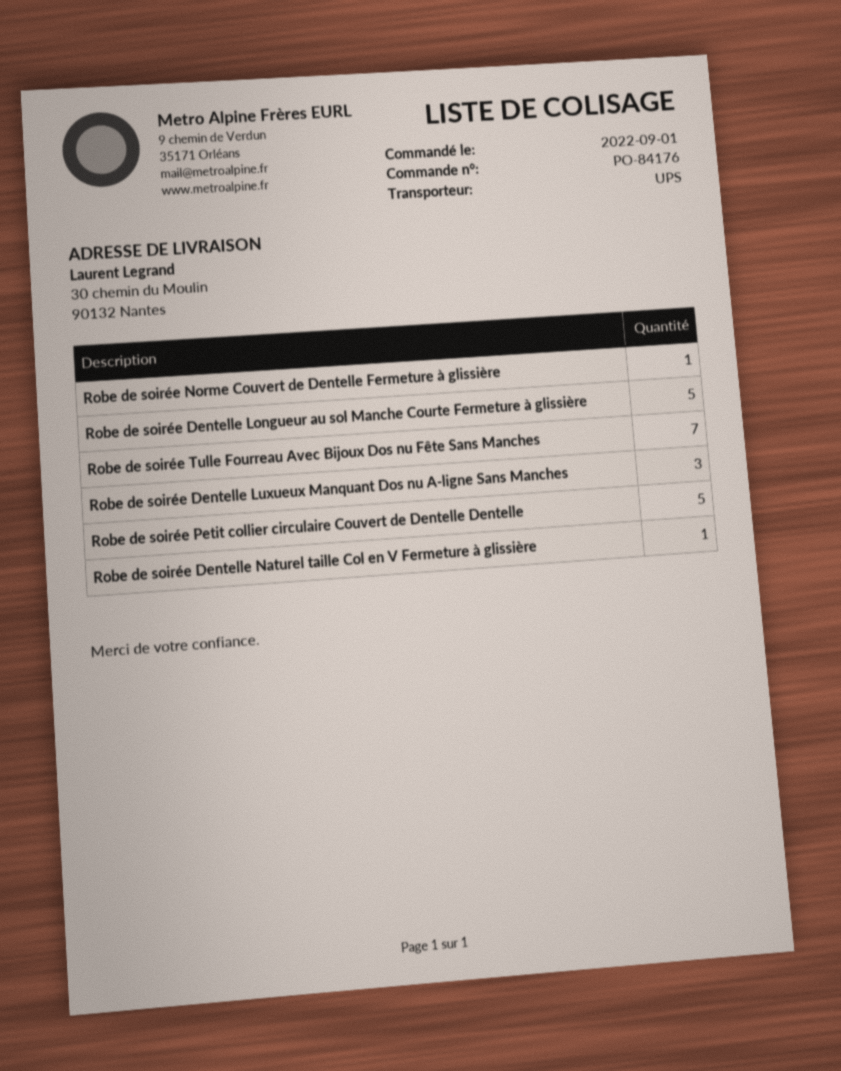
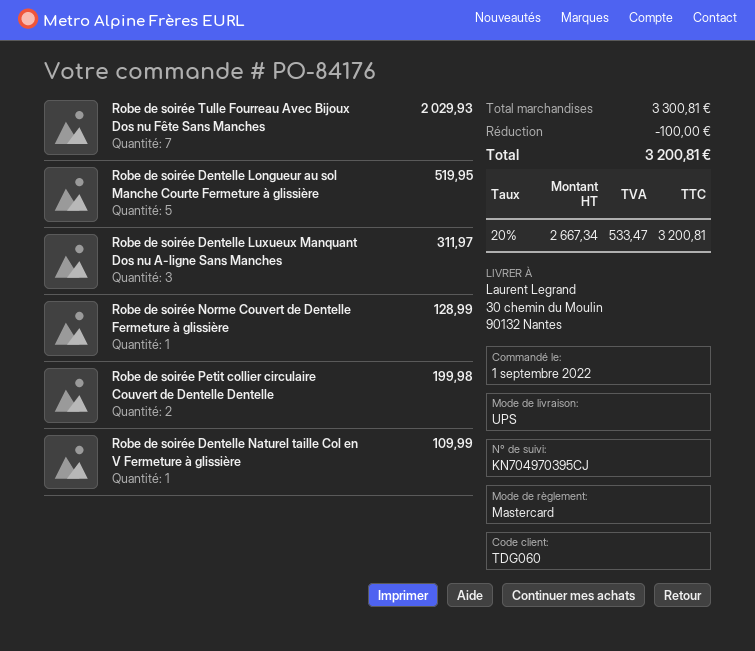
Robe de soirée Petit collier circulaire Couvert de Dentelle Dentelle: 5 -> 2

